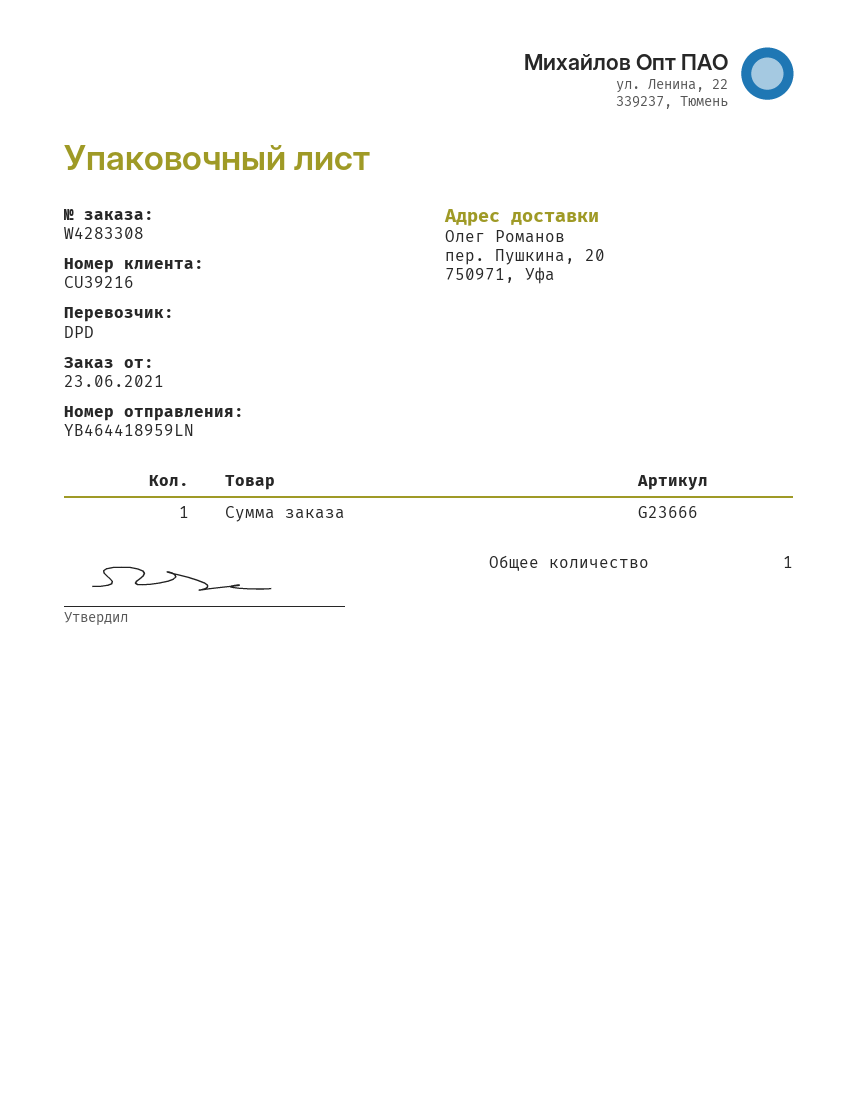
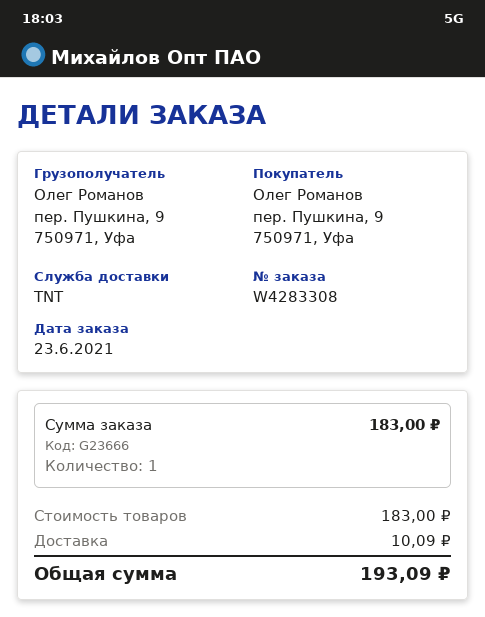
shipping method: DPD -> TNT
ship to: пер. Пушкина, 20, 750971, Уфа -> пер. Пушкина, 9, 750971, Уфа

